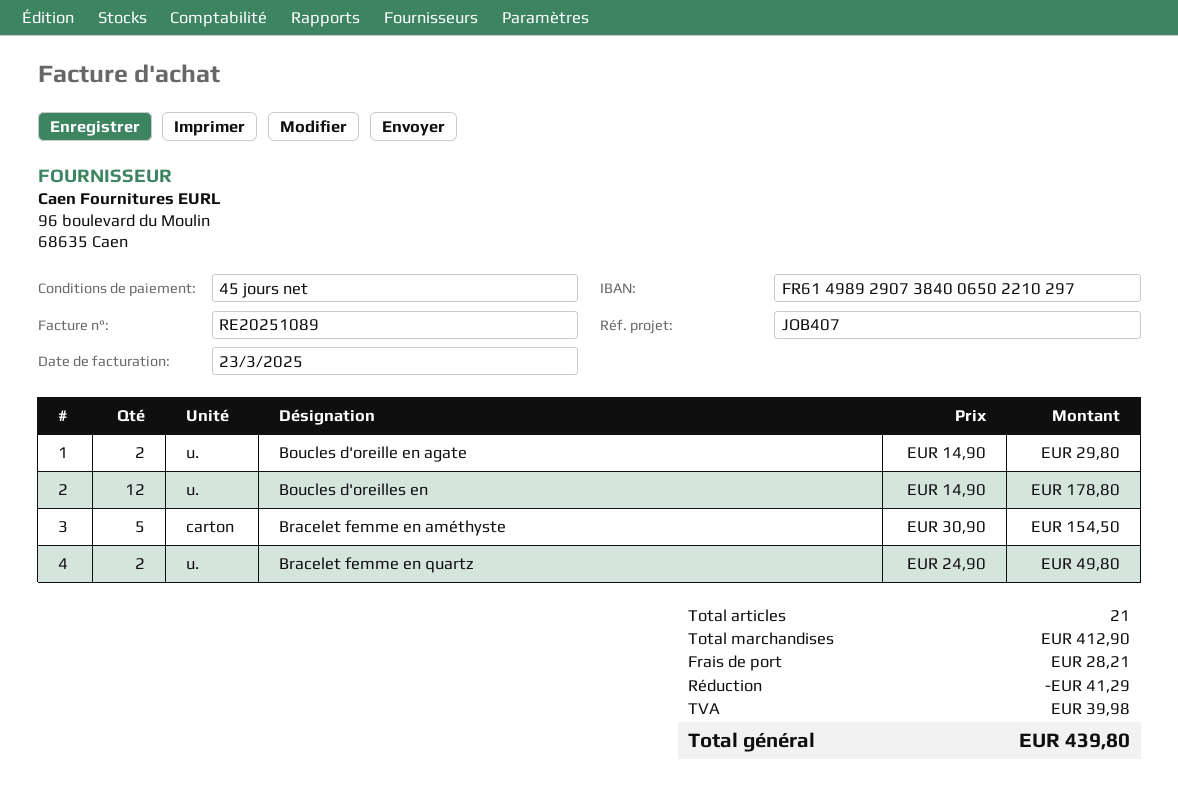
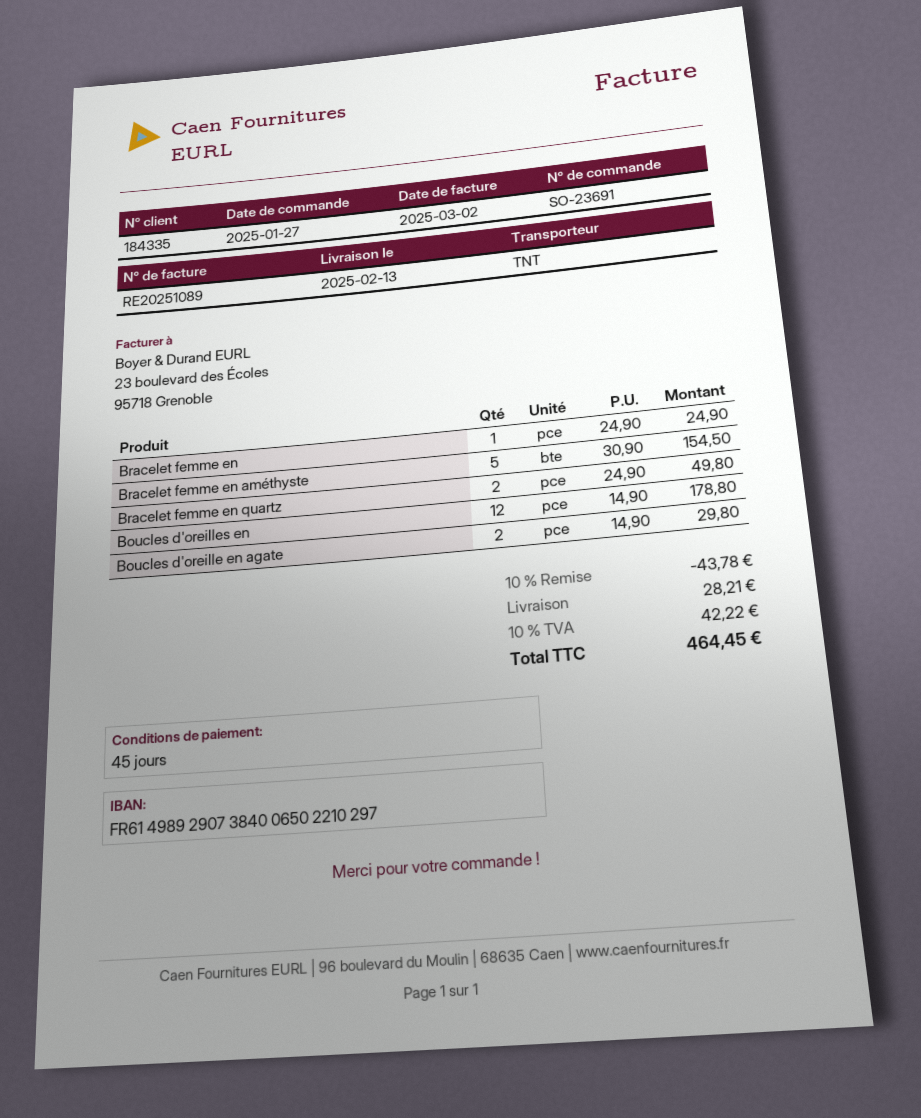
invoice date: 2025-03-23 -> 2025-03-02
Bracelet femme en: none -> 1 x 24.90 = 24.90
discount: 41.29 -> 43.78
tax: 39.98 -> 42.22
total: 439.80 -> 464.45

